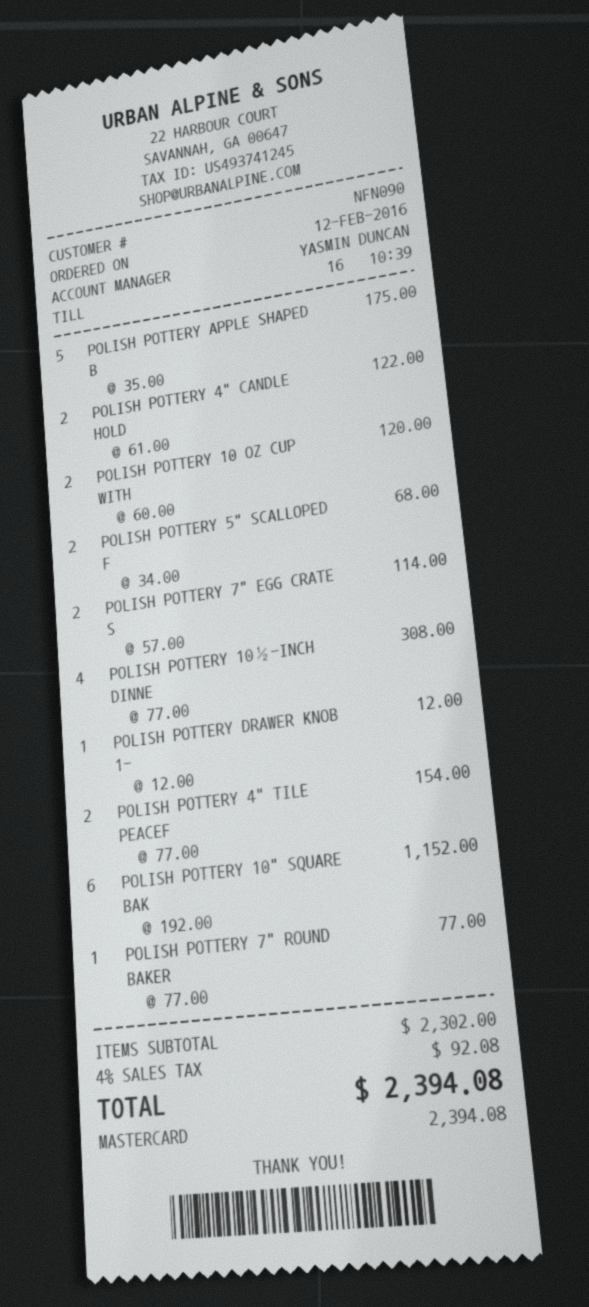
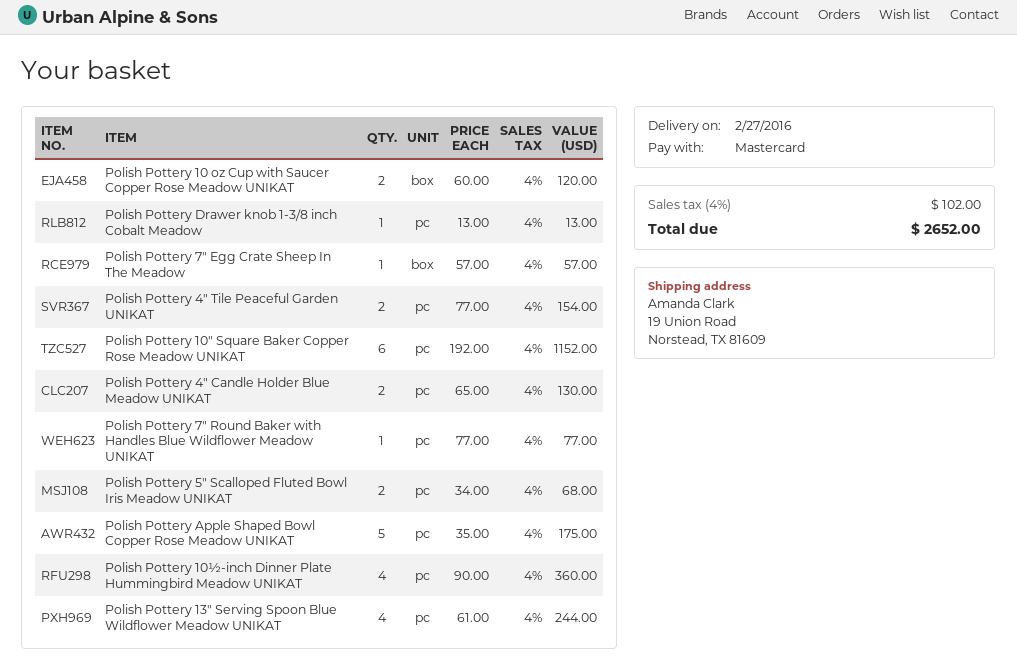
POLISH POTTERY 4" CANDLE HOLD: 2 x 61.00 = 122.00 -> 2 x 65.00 = 130.00
POLISH POTTERY 7" EGG CRATE S: 2 x 57.00 = 114.00 -> 1 x 57.00 = 57.00
POLISH POTTERY 10½-INCH DINNE: 4 x 77.00 = 308.00 -> 4 x 90.00 = 360.00
POLISH POTTERY DRAWER KNOB 1-: 1 x 12.00 = 12.00 -> 1 x 13.00 = 13.00
Polish Pottery 13" Serving Spoon Blue Wildflower Meadow UNIKAT: none -> 4 x 61.00 = 244.00
tax: 4% = 92.08 -> 4% = 102.00
total: 2394.08 -> 2652.00

